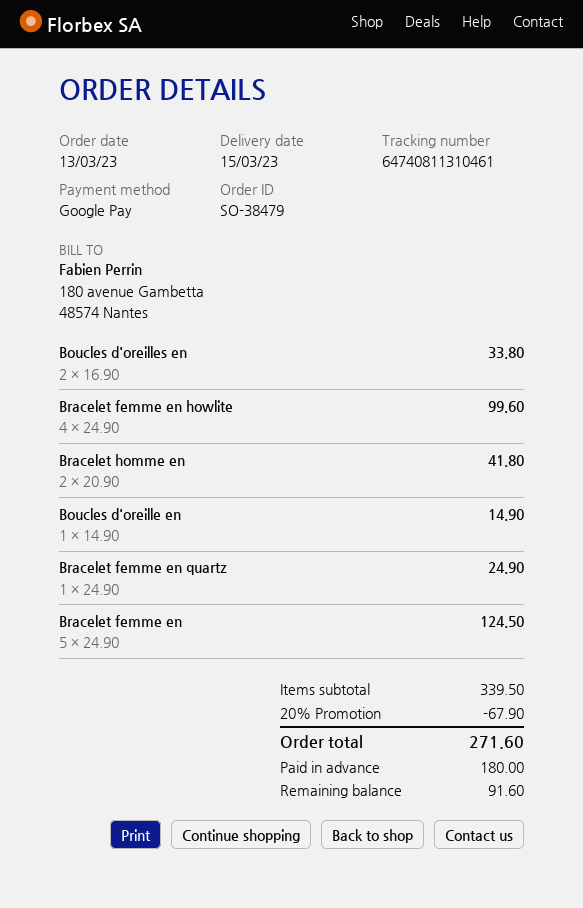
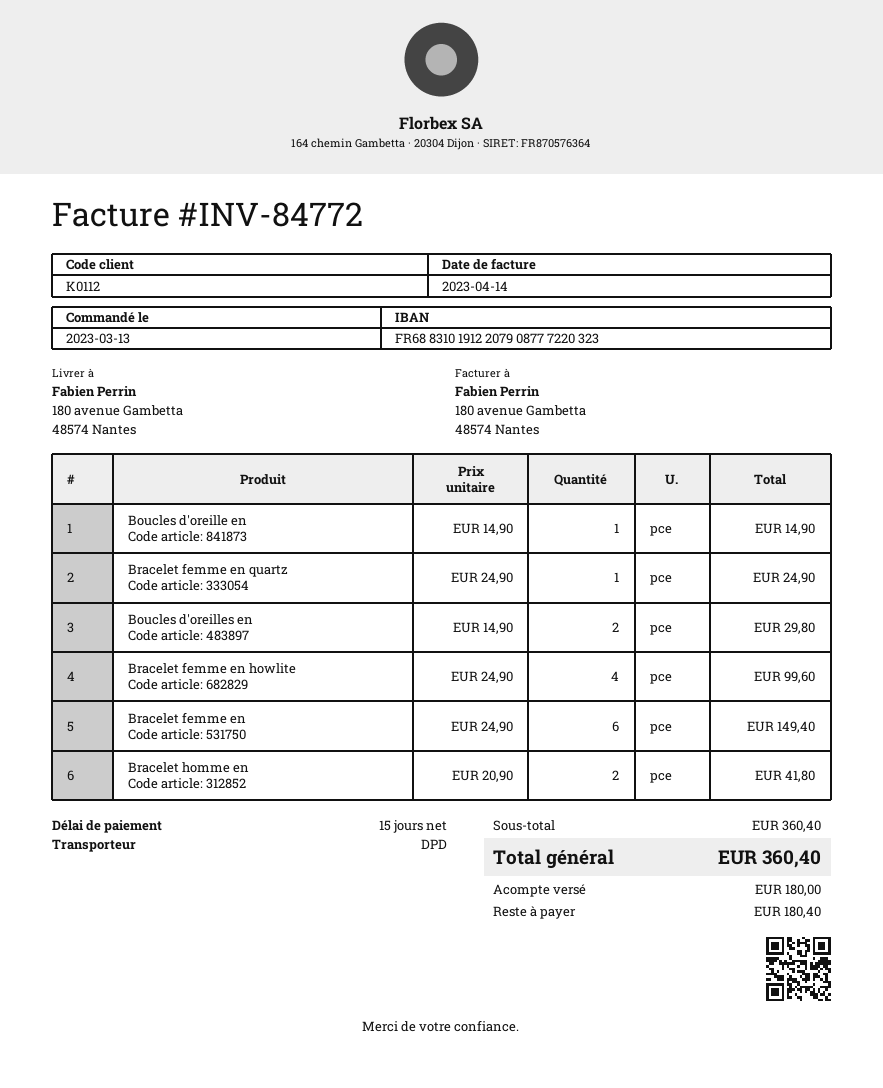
Boucles d'oreilles en: 2 x 16.90 = 33.80 -> 2 x 14.90 = 29.80
Bracelet femme en: 5 x 24.90 = 124.50 -> 6 x 24.90 = 149.40
subtotal: 339.50 -> 360.40
discount: 20% = 67.90 -> none
total: 271.60 -> 360.40
balance: 91.60 -> 180.40

